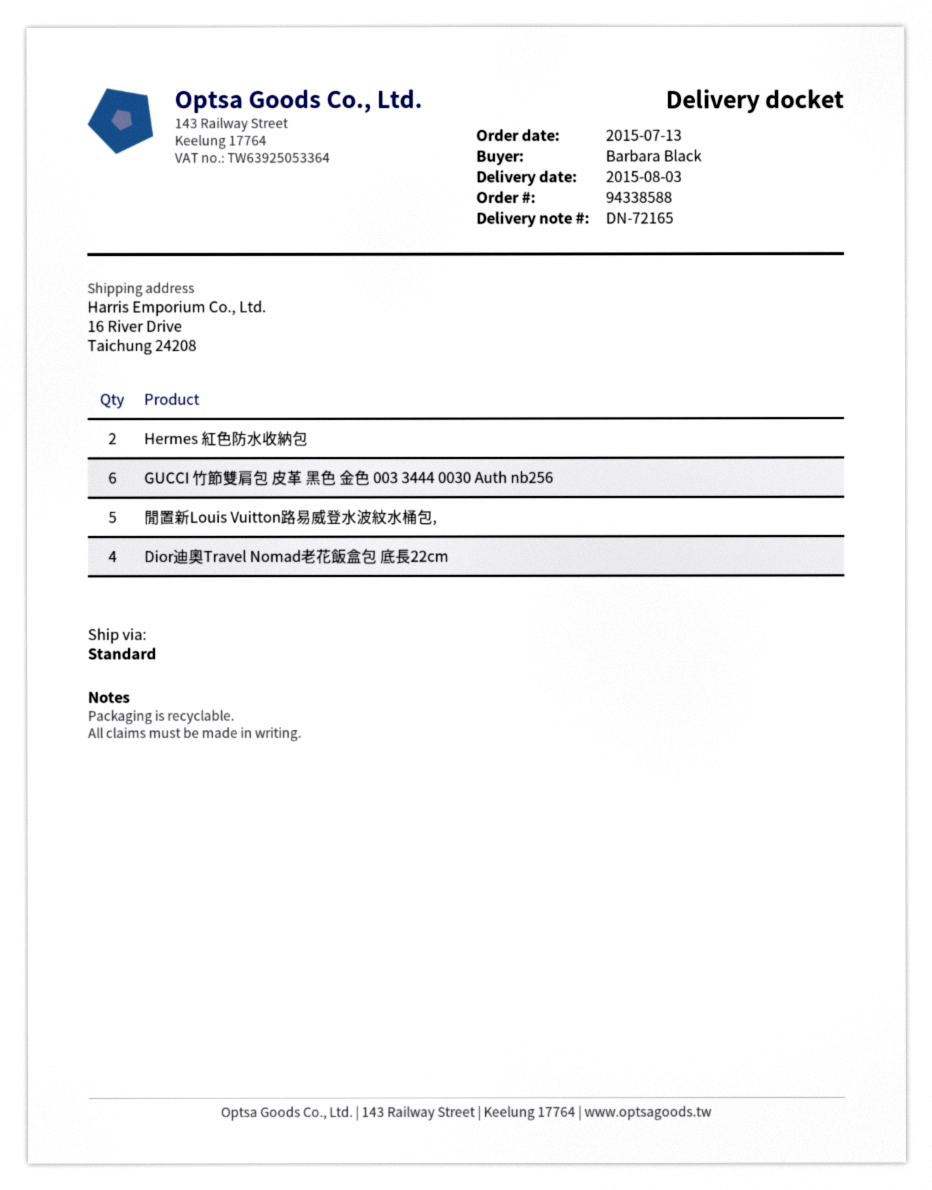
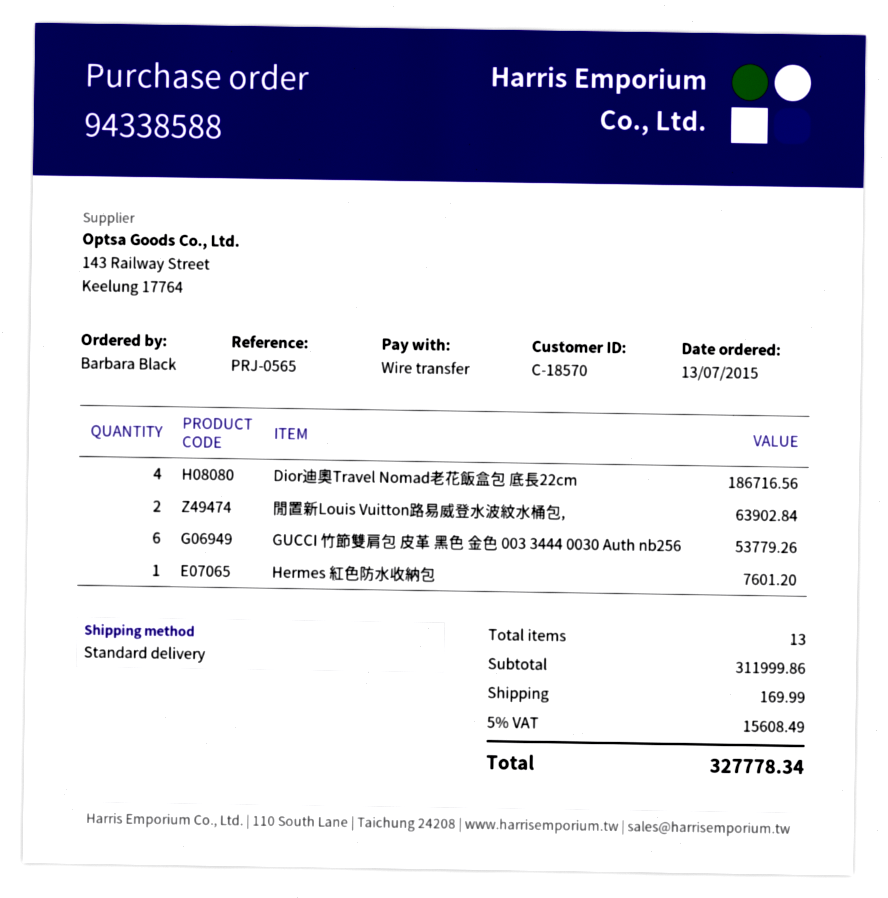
Hermes 紅色防水收納包: 2 -> 1
閒置新Louis Vuitton路易威登水波紋水桶包,: 5 -> 2

